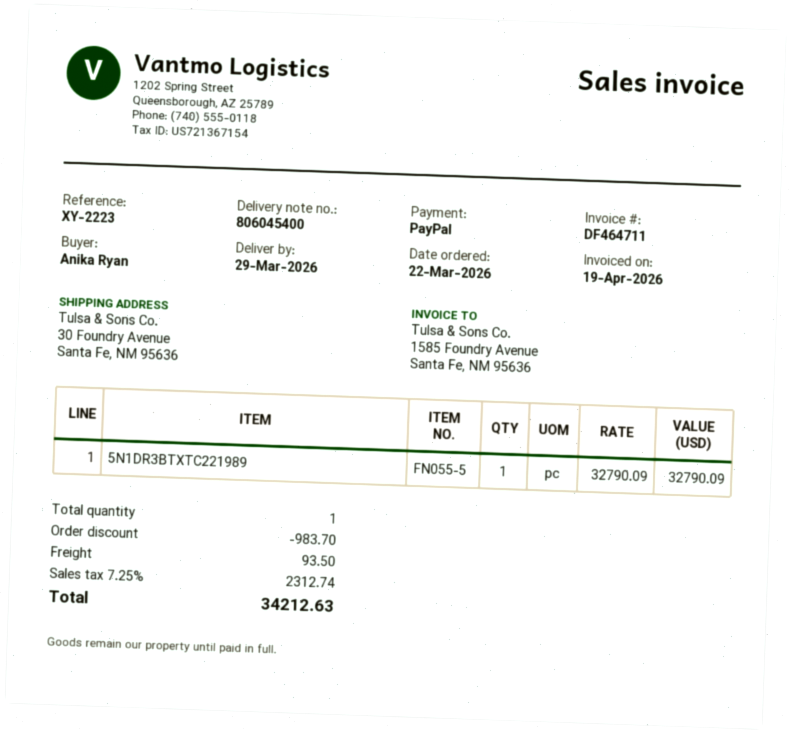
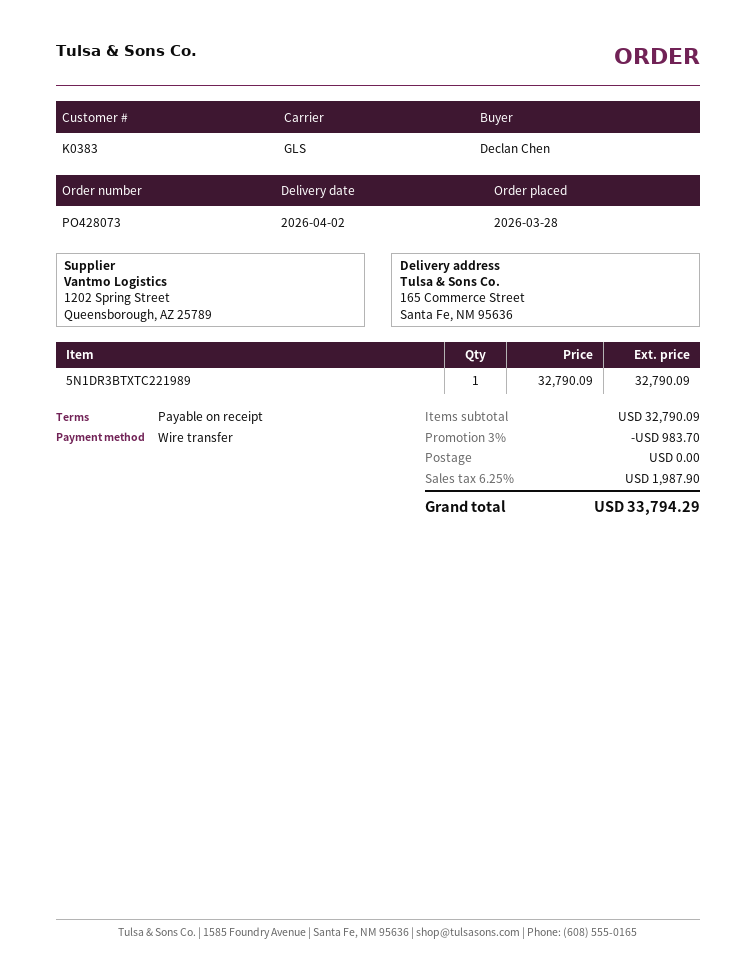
order date: 2026-03-22 -> 2026-03-28
delivery date: 2026-03-29 -> 2026-04-02
ordered by: Anika Ryan -> Declan Chen
payment method: PayPal -> bank transfer
ship to: 30 Foundry Avenue, Santa Fe, NM 95636 -> 165 Commerce Street, Santa Fe, NM 95636
shipping: 93.50 -> 0.00
tax: 7.25% = 2312.74 -> 6.25% = 1987.90
total: 34212.63 -> 33794.29

